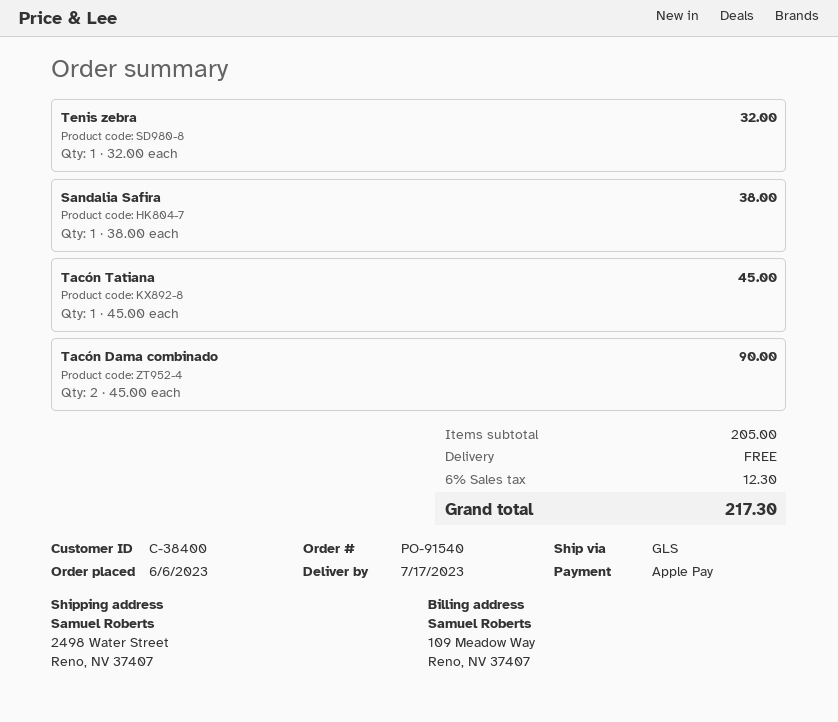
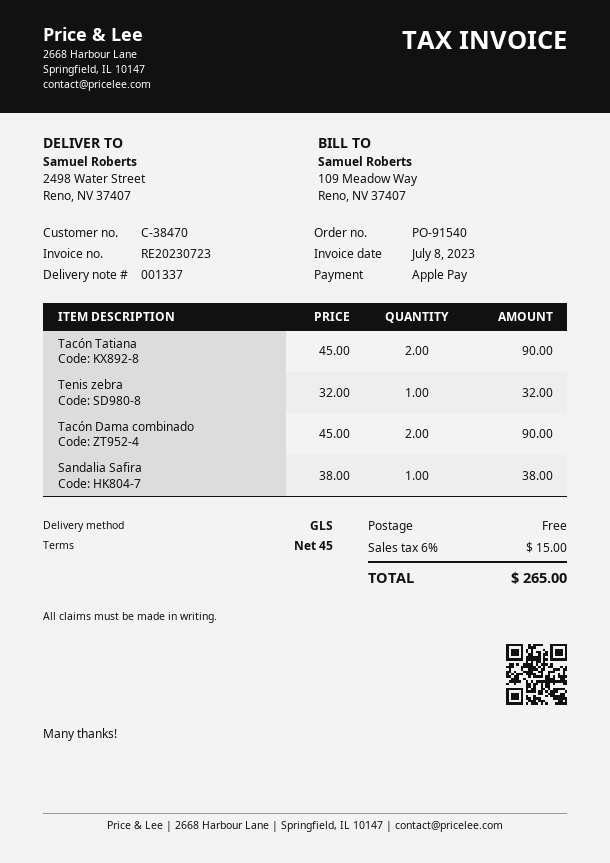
customer number: C-38400 -> C-38470
Tacón Tatiana: 1 x 45.00 = 45.00 -> 2 x 45.00 = 90.00
tax: 6% = 12.30 -> 6% = 15.00
total: 217.30 -> 265.00

